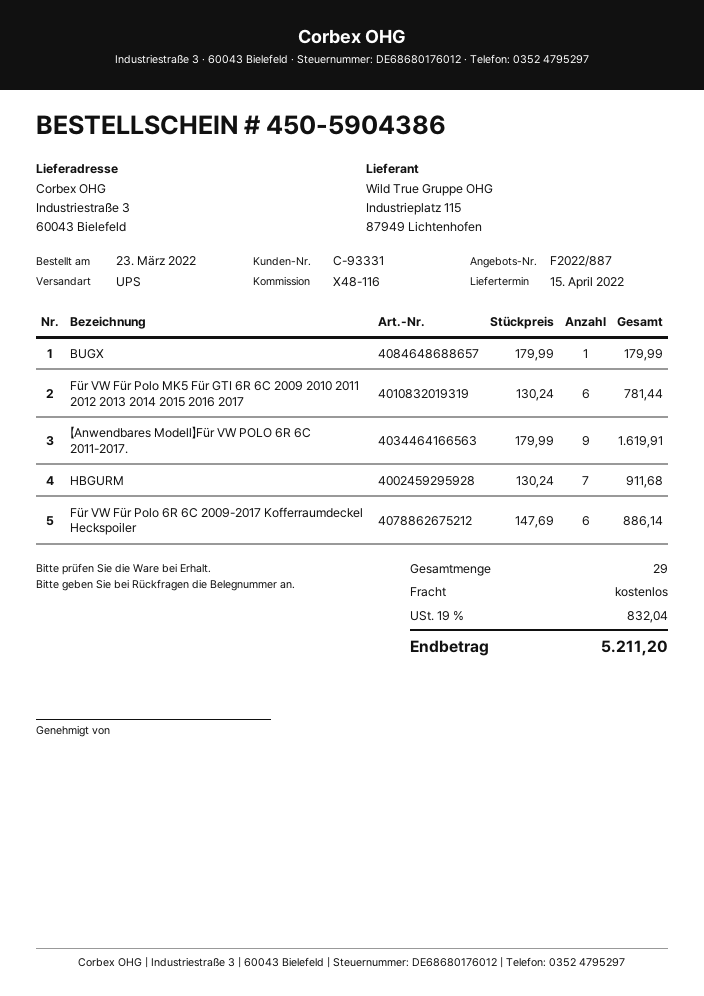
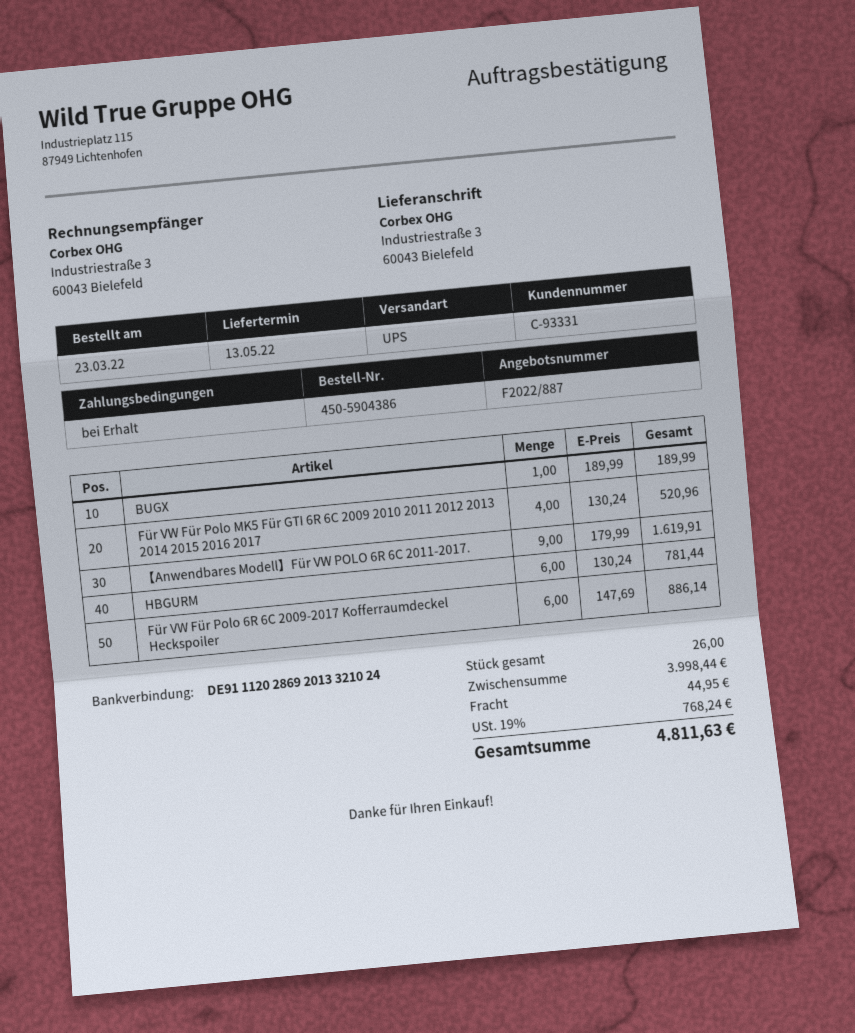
delivery date: 2022-04-15 -> 2022-05-13
BUGX: 1 x 179.99 = 179.99 -> 1 x 189.99 = 189.99
Für VW Für Polo MK5 Für GTI 6R 6C 2009 2010 2011 2012 2013 2014 2015 2016 2017: 6 x 130.24 = 781.44 -> 4 x 130.24 = 520.96
HBGURM: 7 x 130.24 = 911.68 -> 6 x 130.24 = 781.44
total quantity: 29 -> 26
shipping: 0.00 -> 44.95
tax: 19% = 832.04 -> 19% = 768.24
total: 5211.20 -> 4811.63

